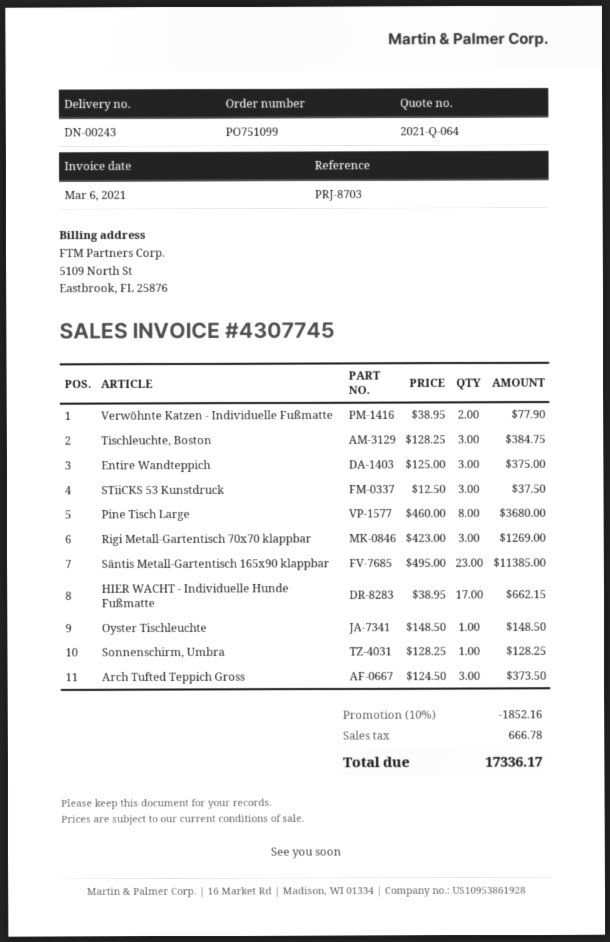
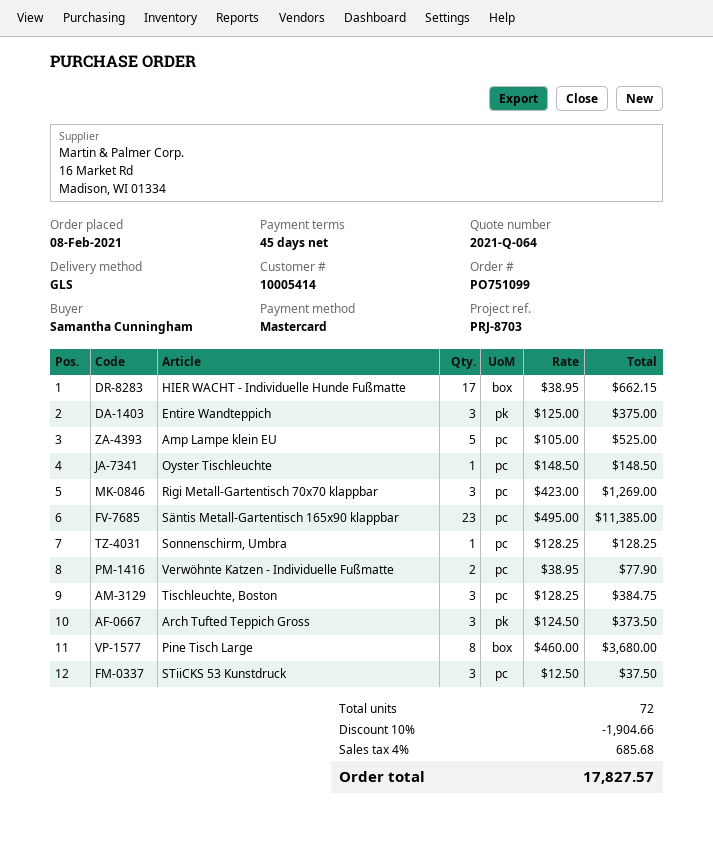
Amp Lampe klein EU: none -> 5 x 105.00 = 525.00
discount: 10% = 1852.16 -> 10% = 1904.66
tax: 666.78 -> 685.68
total: 17336.17 -> 17827.57

